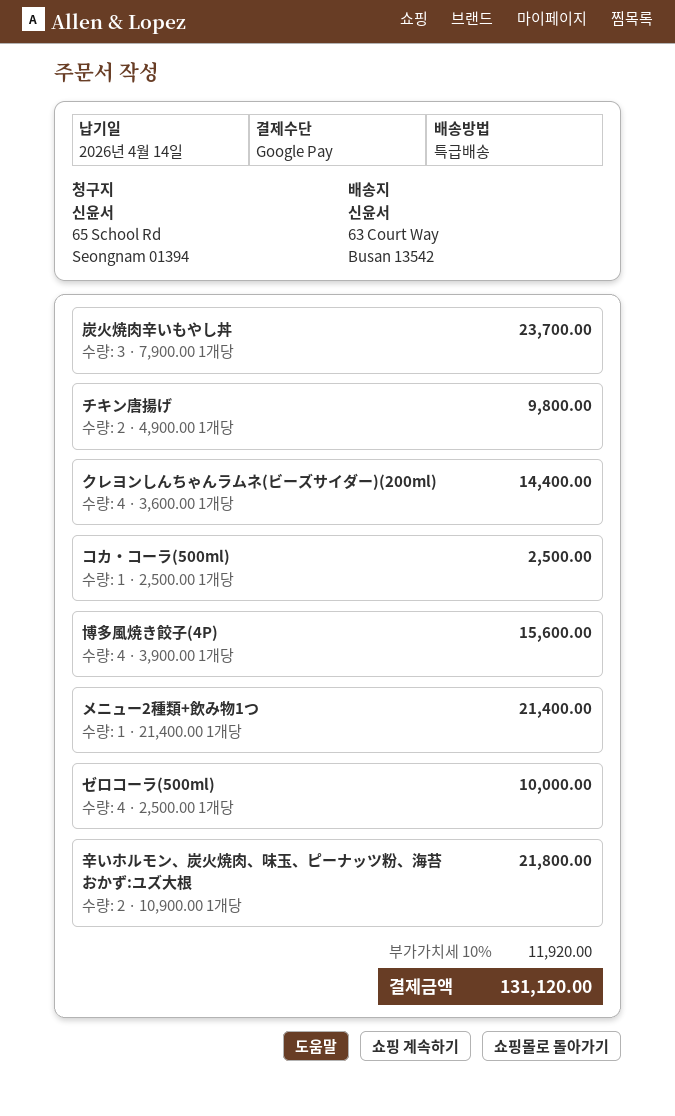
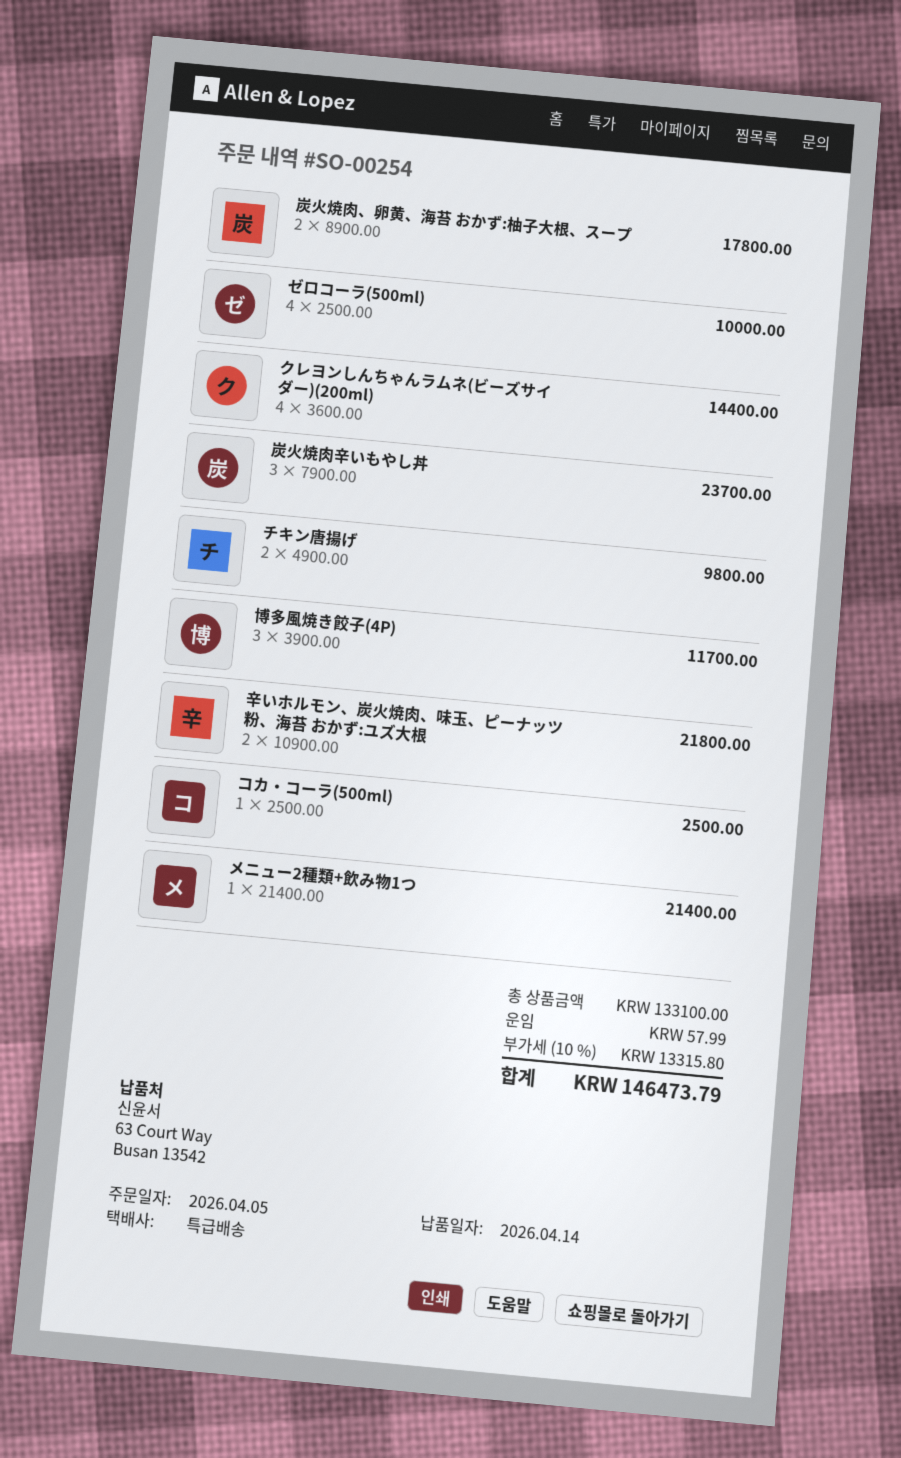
博多風焼き餃子(4P): 4 x 3900.00 = 15600.00 -> 3 x 3900.00 = 11700.00
炭火焼肉、卵黄、海苔 おかず:柚子大根、スープ: none -> 2 x 8900.00 = 17800.00
shipping: none -> 57.99
tax: 10% = 11920.00 -> 10% = 13315.80
total: 131120.00 -> 146473.79

